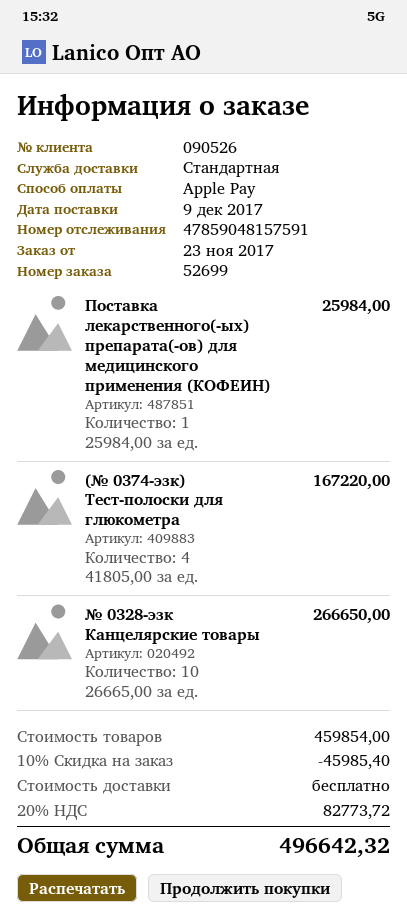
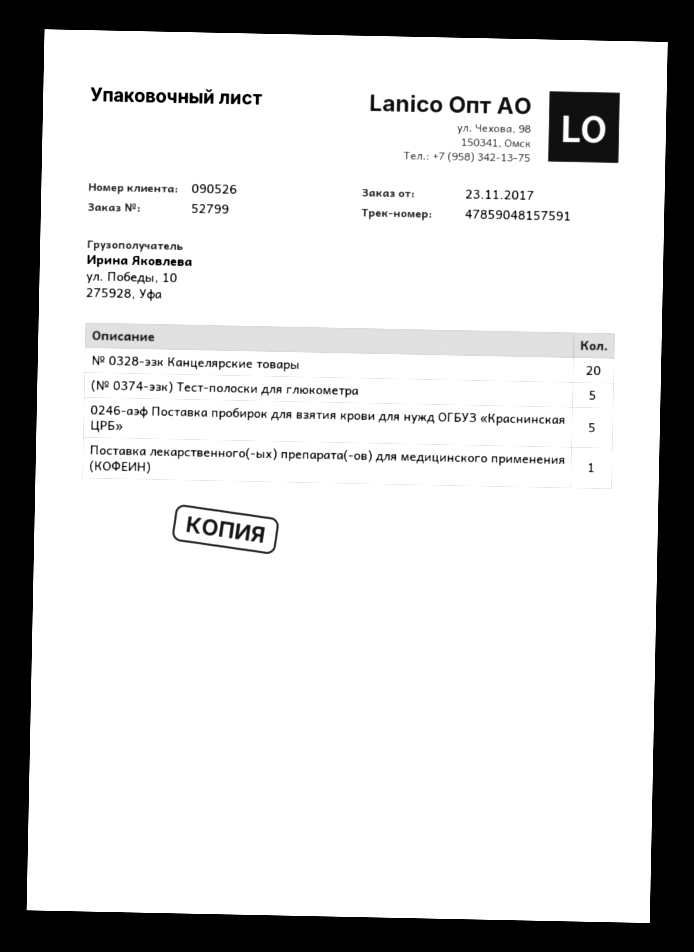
order number: 52699 -> 52799
(№ 0374-эзк) Тест-полоски для глюкометра: 4 -> 5
№ 0328-эзк Канцелярские товары: 10 -> 20
0246-аэф Поставка пробирок для взятия крови для нужд ОГБУЗ «Краснинская ЦРБ»: none -> 5

